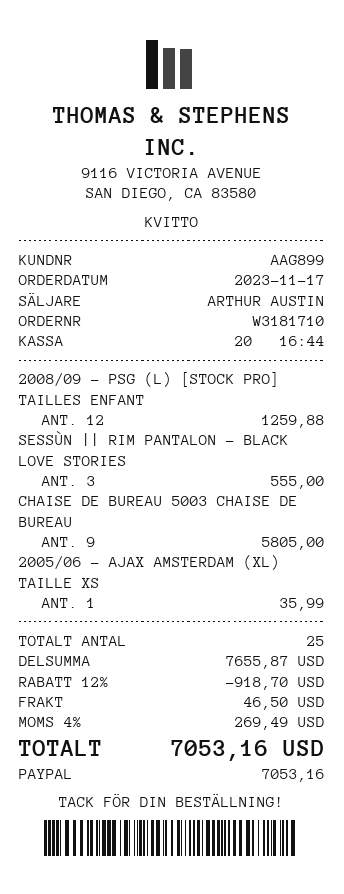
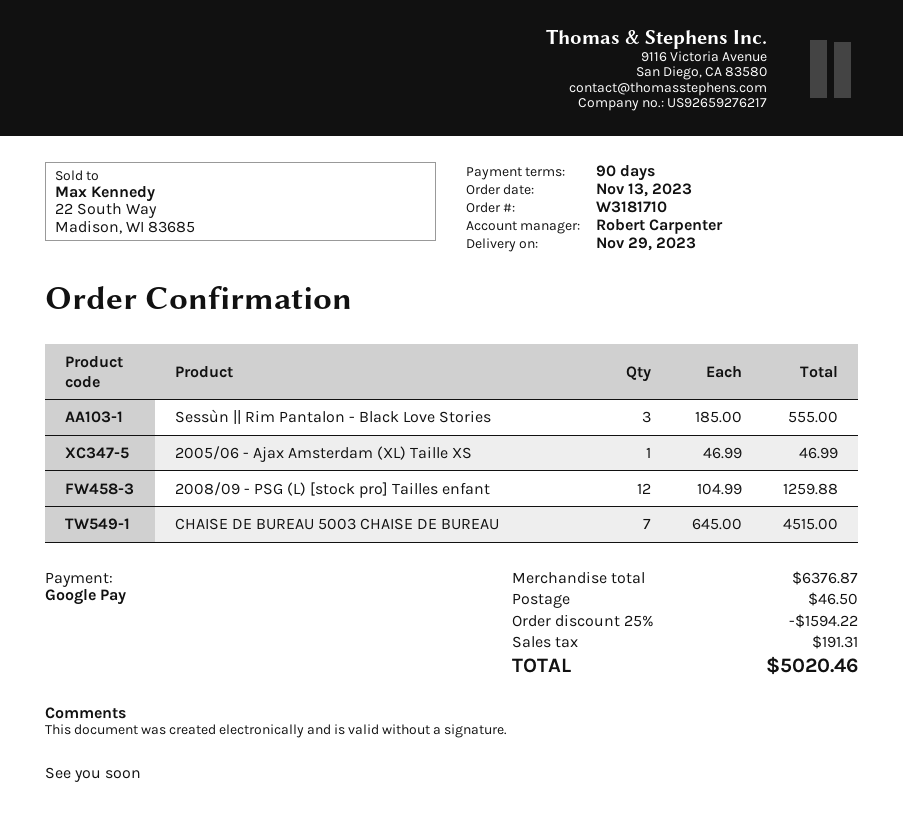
order date: 2023-11-17 -> 2023-11-13
sales rep: ARTHUR AUSTIN -> Robert Carpenter
payment method: PayPal -> Google Pay
CHAISE DE BUREAU 5003 CHAISE DE BUREAU: 9 for 5805.00 -> 7 for 4515.00
2005/06 - AJAX AMSTERDAM (XL) TAILLE XS: 1 for 35.99 -> 1 for 46.99
subtotal: 7655.87 -> 6376.87
discount: 12% = 918.70 -> 25% = 1594.22
tax: 269.49 -> 191.31
total: 7053.16 -> 5020.46

